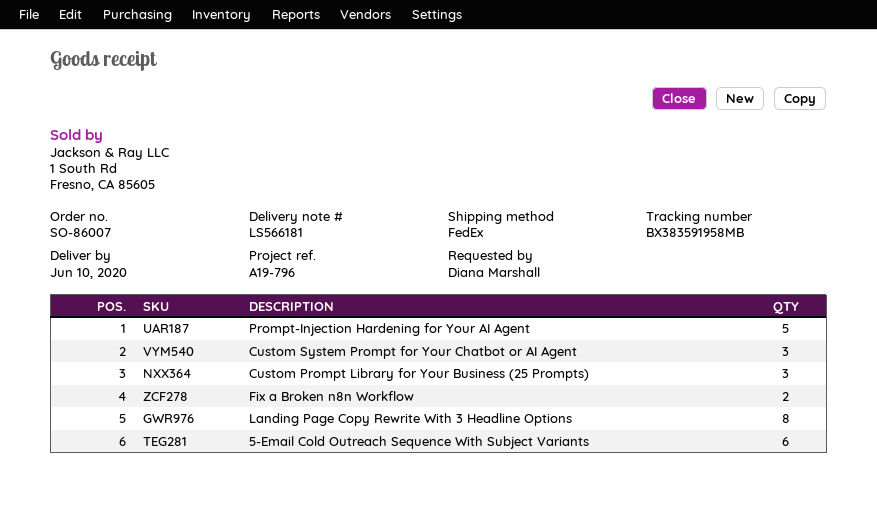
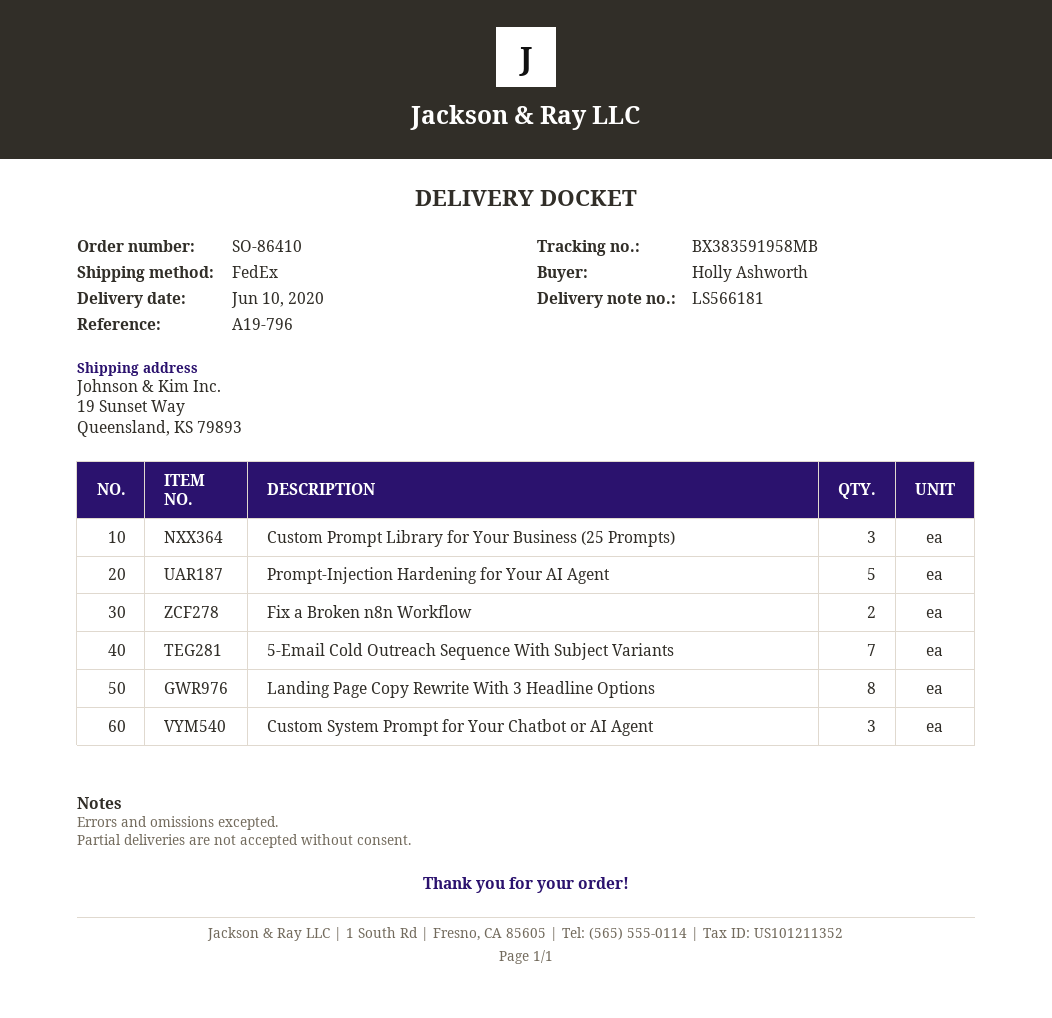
order number: SO-86007 -> SO-86410
ordered by: Diana Marshall -> Holly Ashworth
5-Email Cold Outreach Sequence With Subject Variants: 6 -> 7

